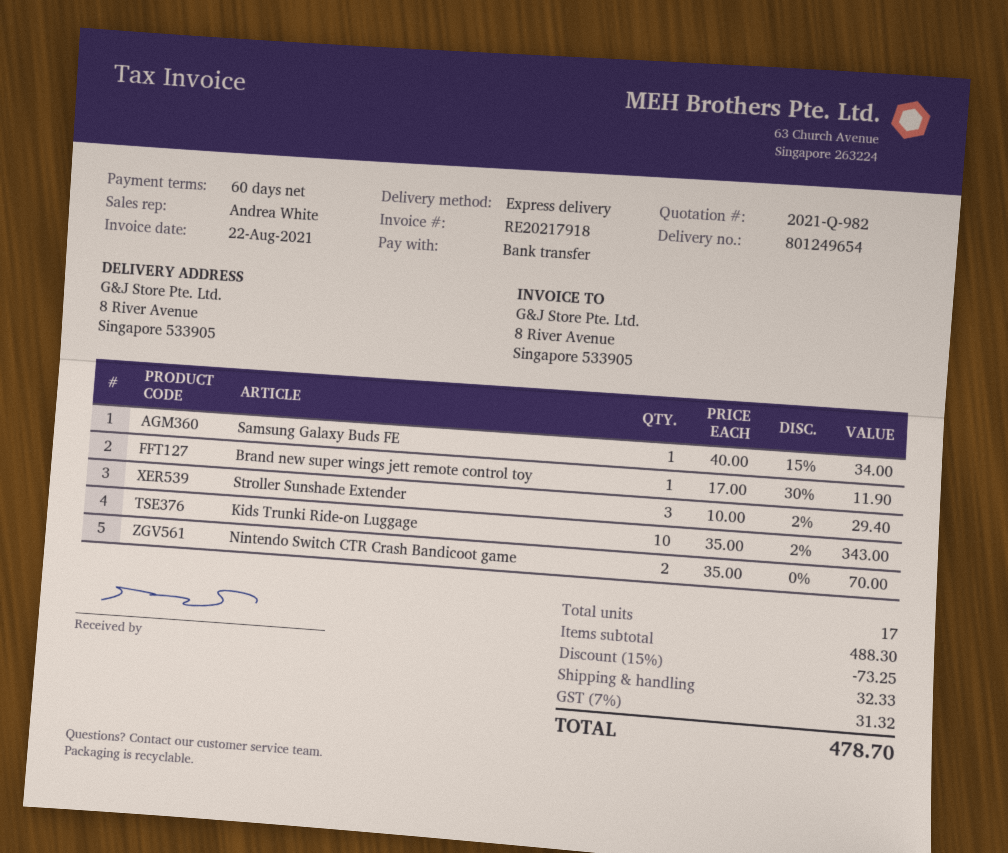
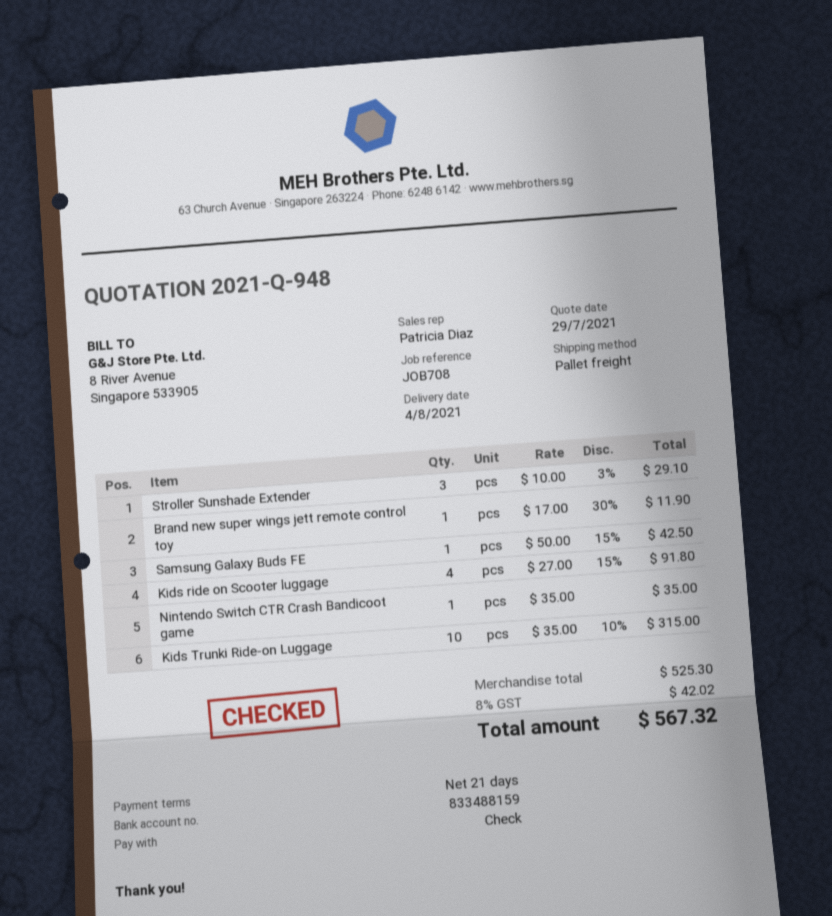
quote number: 2021-Q-982 -> 2021-Q-948
payment terms: 60 days -> 21 days
sales rep: Andrea White -> Patricia Diaz
payment method: bank transfer -> cheque
shipping method: express -> pallet freight
Samsung Galaxy Buds FE: 1 x 40.00 - 15% = 34.00 -> 1 x 50.00 - 15% = 42.50
Stroller Sunshade Extender: 3 x 10.00 - 2% = 29.40 -> 3 x 10.00 - 3% = 29.10
Kids Trunki Ride-on Luggage: 10 x 35.00 - 2% = 343.00 -> 10 x 35.00 - 10% = 315.00
Nintendo Switch CTR Crash Bandicoot game: 2 x 35.00 = 70.00 -> 1 x 35.00 = 35.00
Kids ride on Scooter luggage: none -> 4 x 27.00 - 15% = 91.80
subtotal: 488.30 -> 525.30
discount: 15% = 73.25 -> none
shipping: 32.33 -> none
tax: 7% = 31.32 -> 8% = 42.02
total: 478.70 -> 567.32

